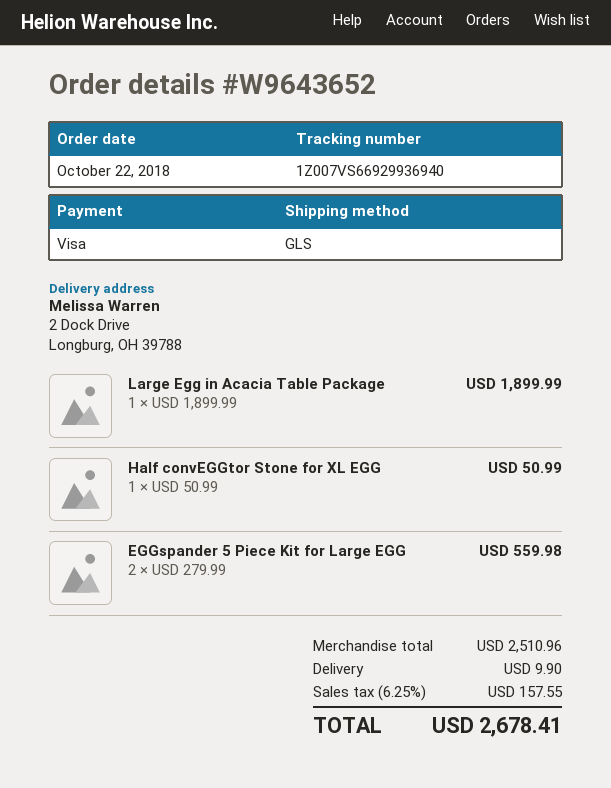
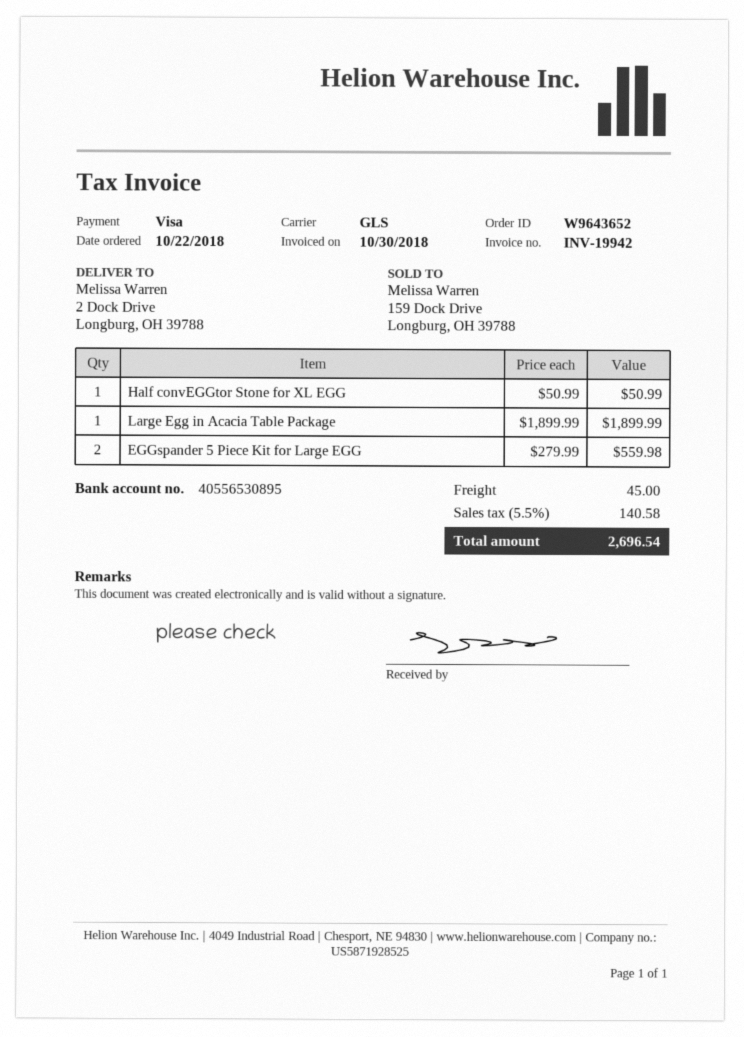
shipping: 9.90 -> 45.00
tax: 6.25% = 157.55 -> 5.5% = 140.58
total: 2678.41 -> 2696.54

